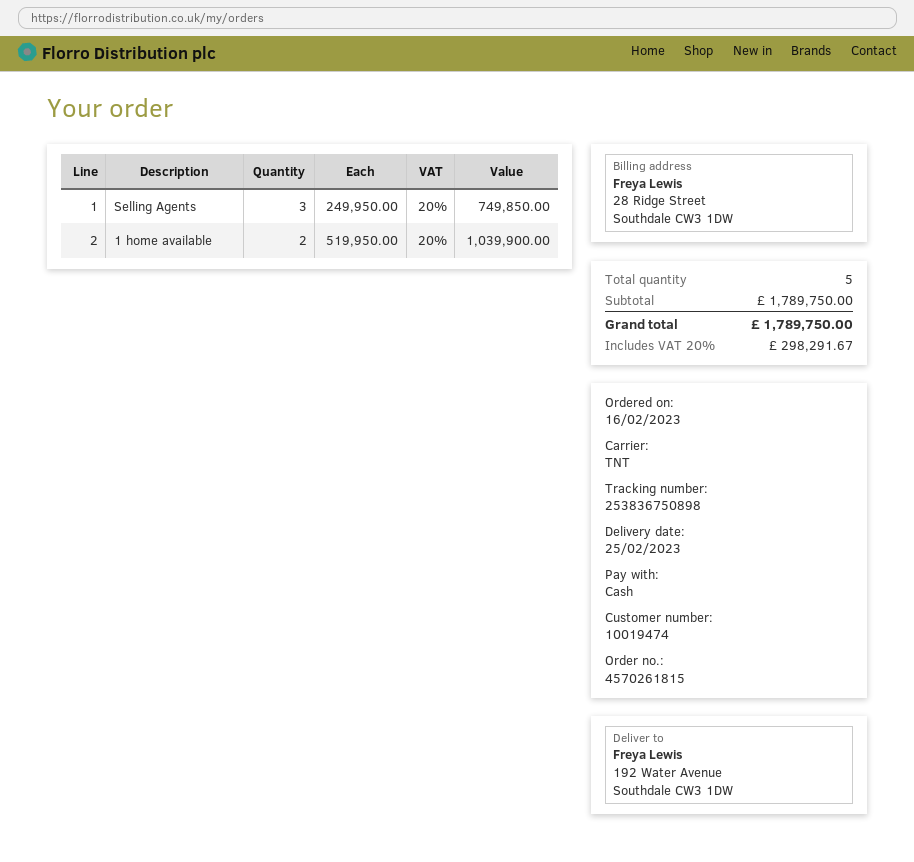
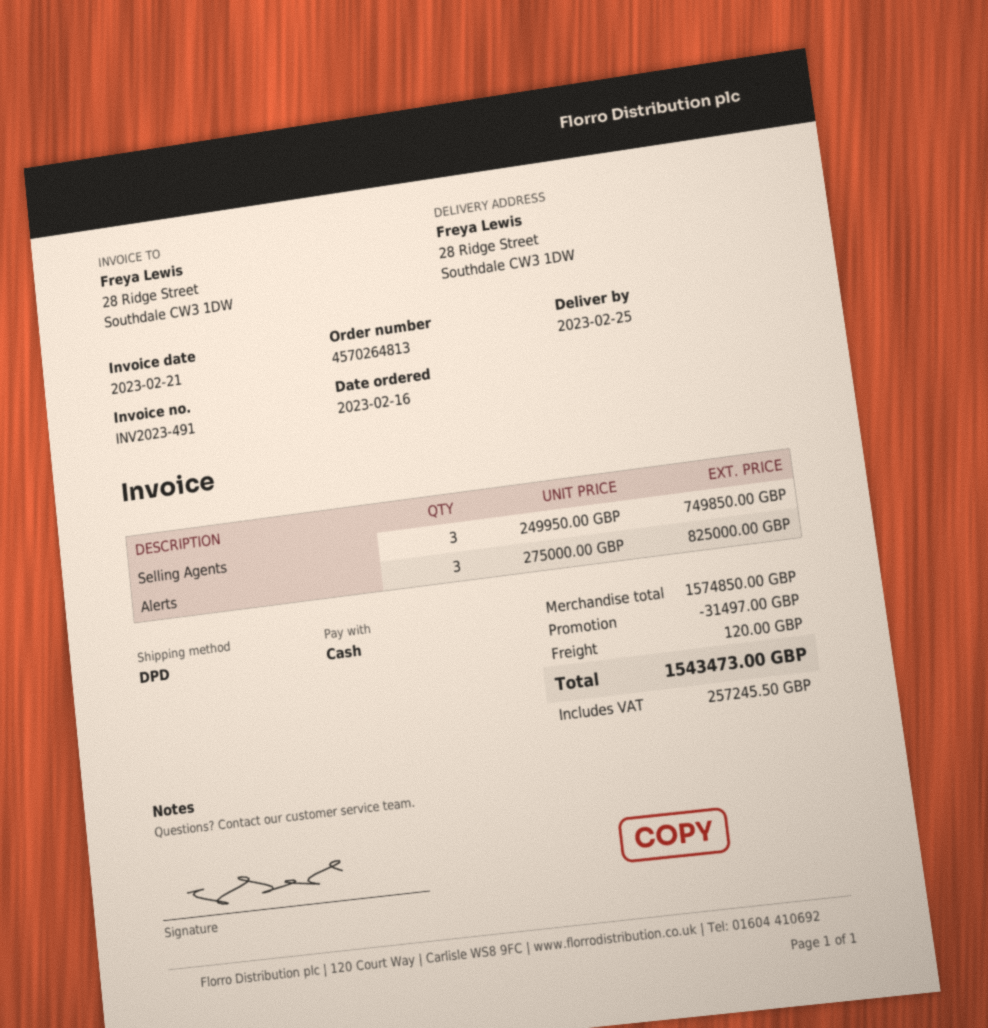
order number: 4570261815 -> 4570264813
shipping method: TNT -> DPD
ship to: 192 Water Avenue, Southdale CW3 1DW -> 28 Ridge Street, Southdale CW3 1DW
1 home available: 2 x 519950.00 = 1039900.00 -> none
Alerts: none -> 3 x 275000.00 = 825000.00
subtotal: 1789750.00 -> 1574850.00
discount: none -> 31497.00
shipping: none -> 120.00
tax: 298291.67 -> 257245.50
total: 1789750.00 -> 1543473.00

